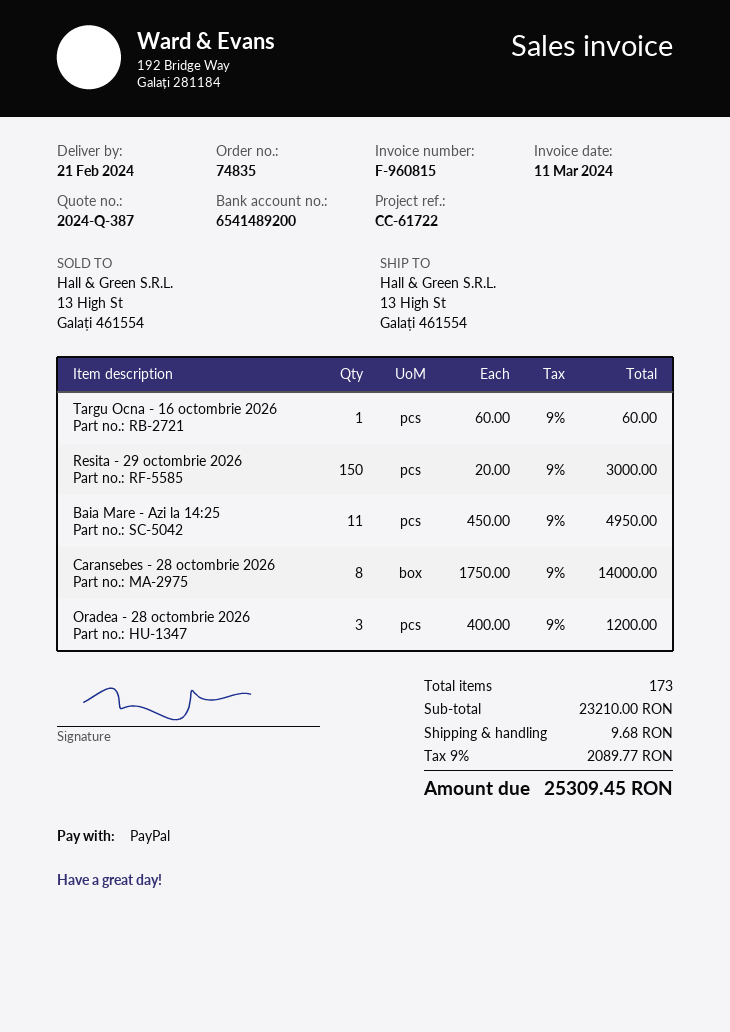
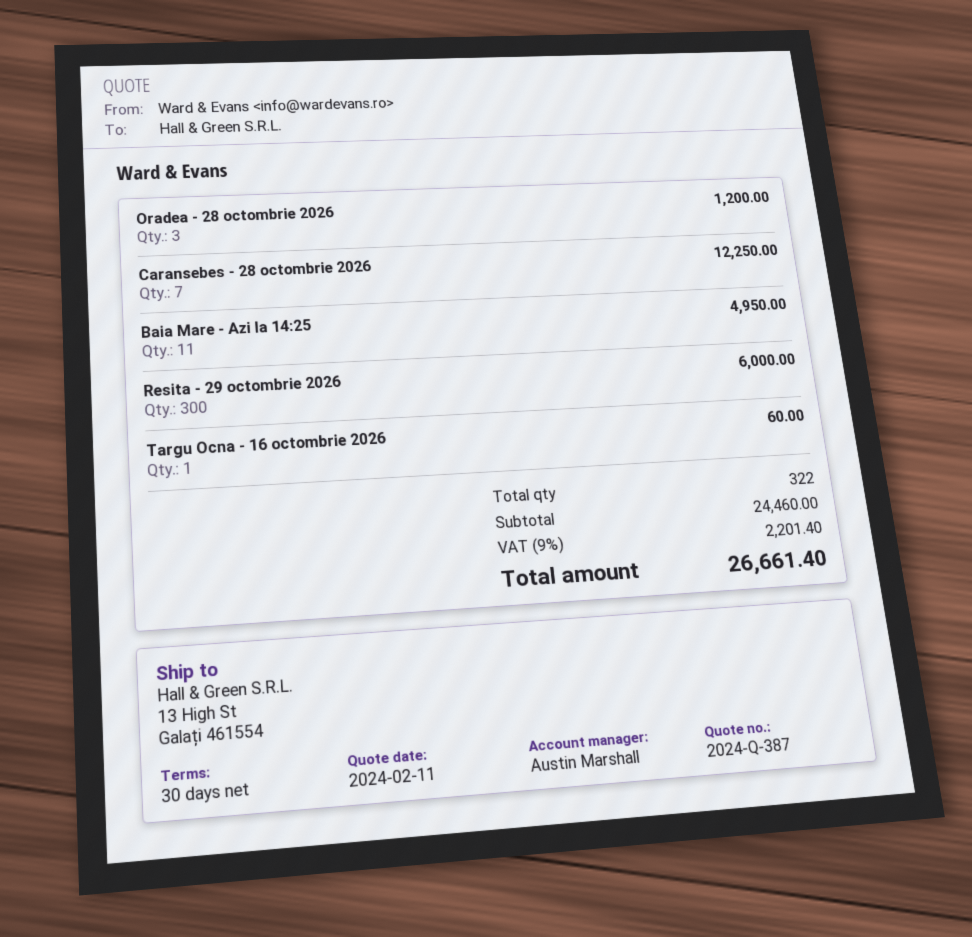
Resita - 29 octombrie 2026: 150 for 3000.00 -> 300 for 6000.00
Caransebes - 28 octombrie 2026: 8 for 14000.00 -> 7 for 12250.00
total quantity: 173 -> 322
subtotal: 23210.00 -> 24460.00
shipping: 9.68 -> none
tax: 9% = 2089.77 -> 9% = 2201.40
total: 25309.45 -> 26661.40

